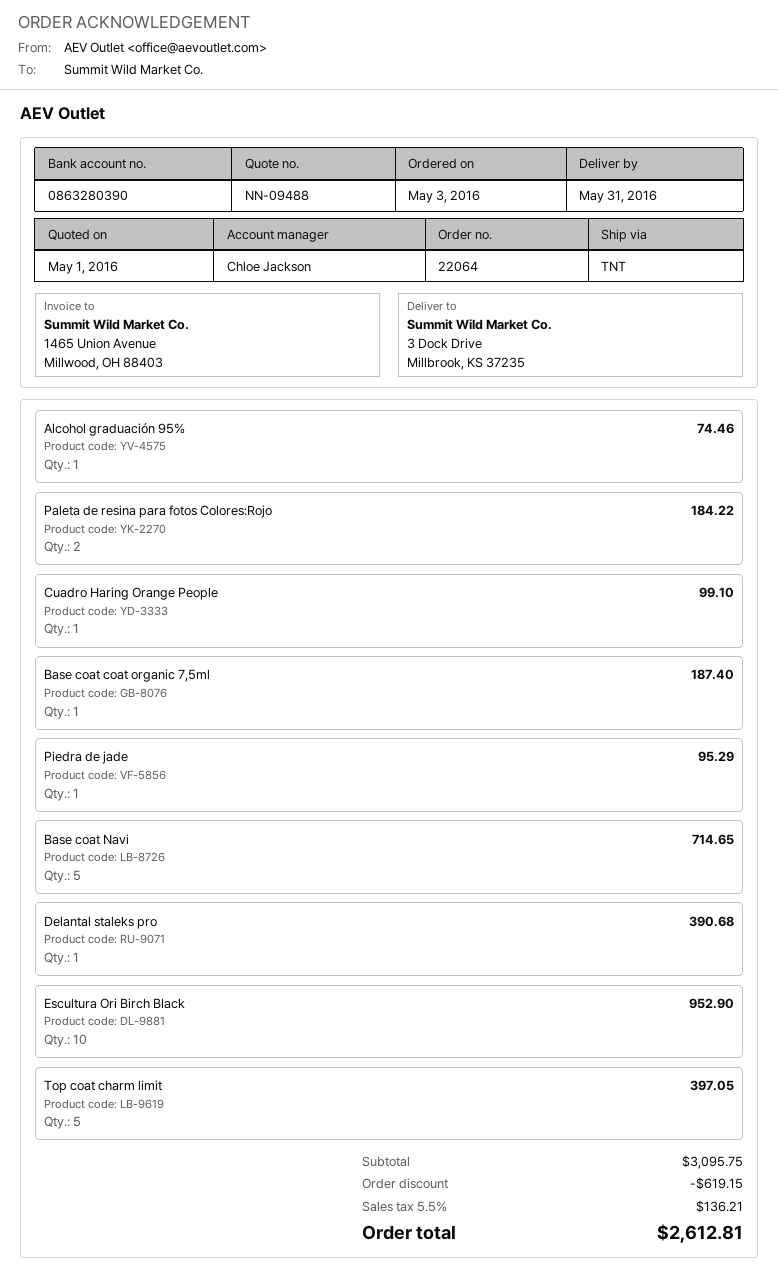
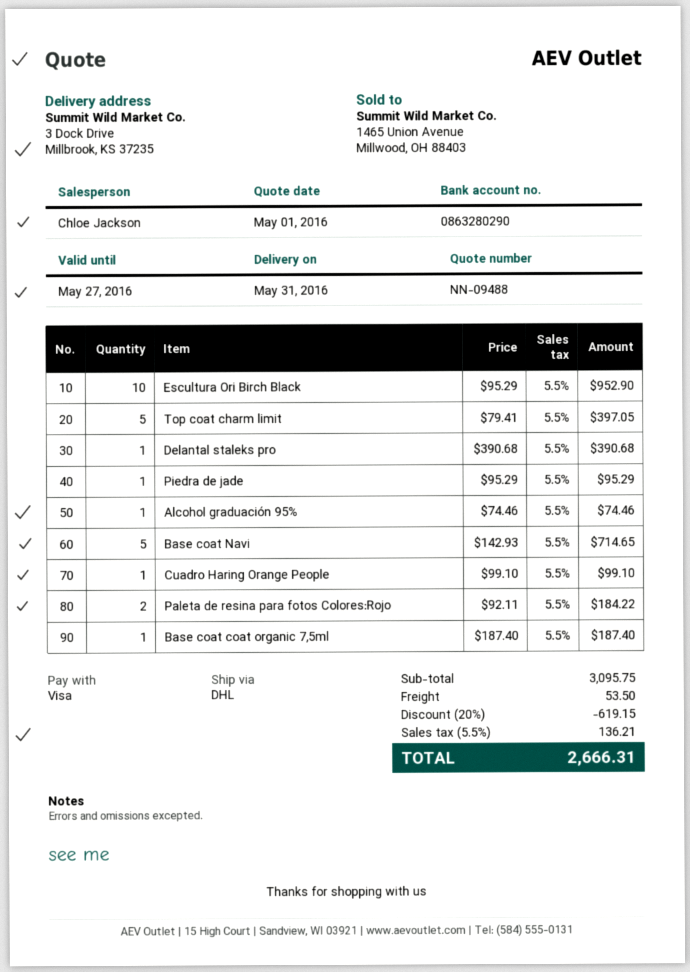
bank account: 0863280390 -> 0863280290
shipping method: TNT -> DHL
shipping: none -> 53.50
total: 2612.81 -> 2666.31

